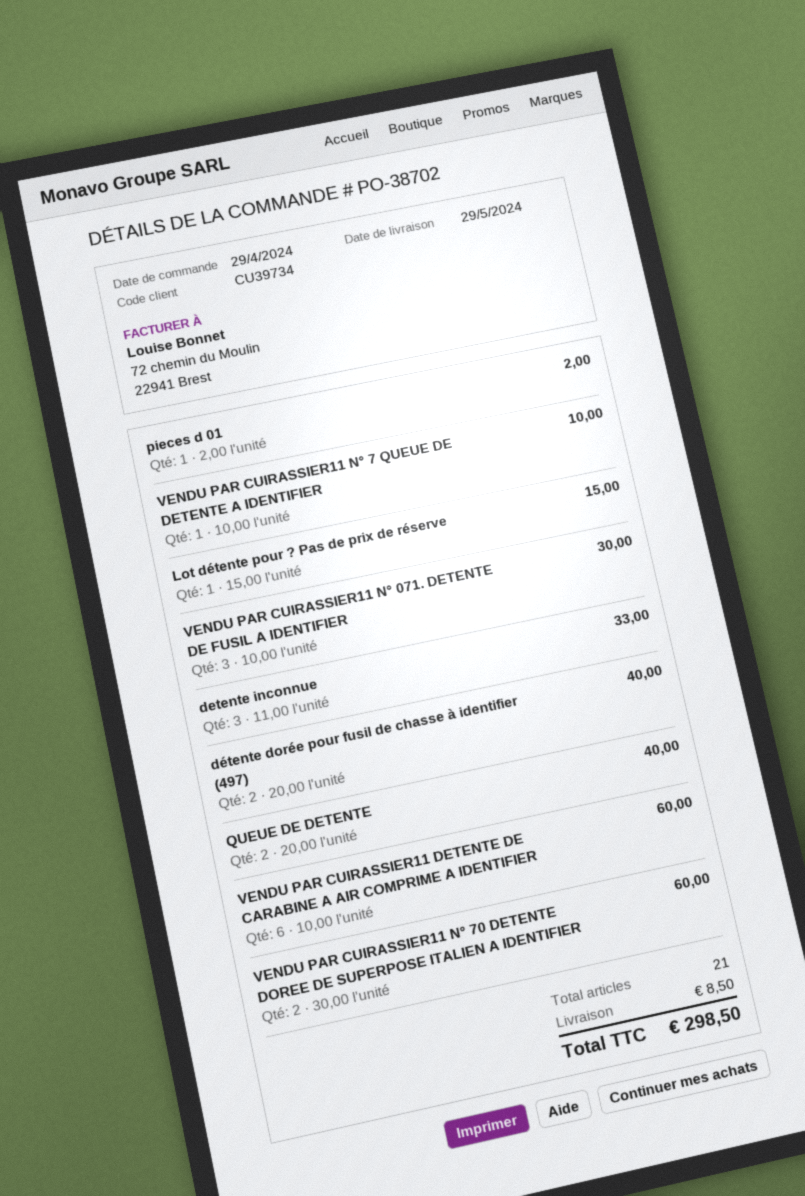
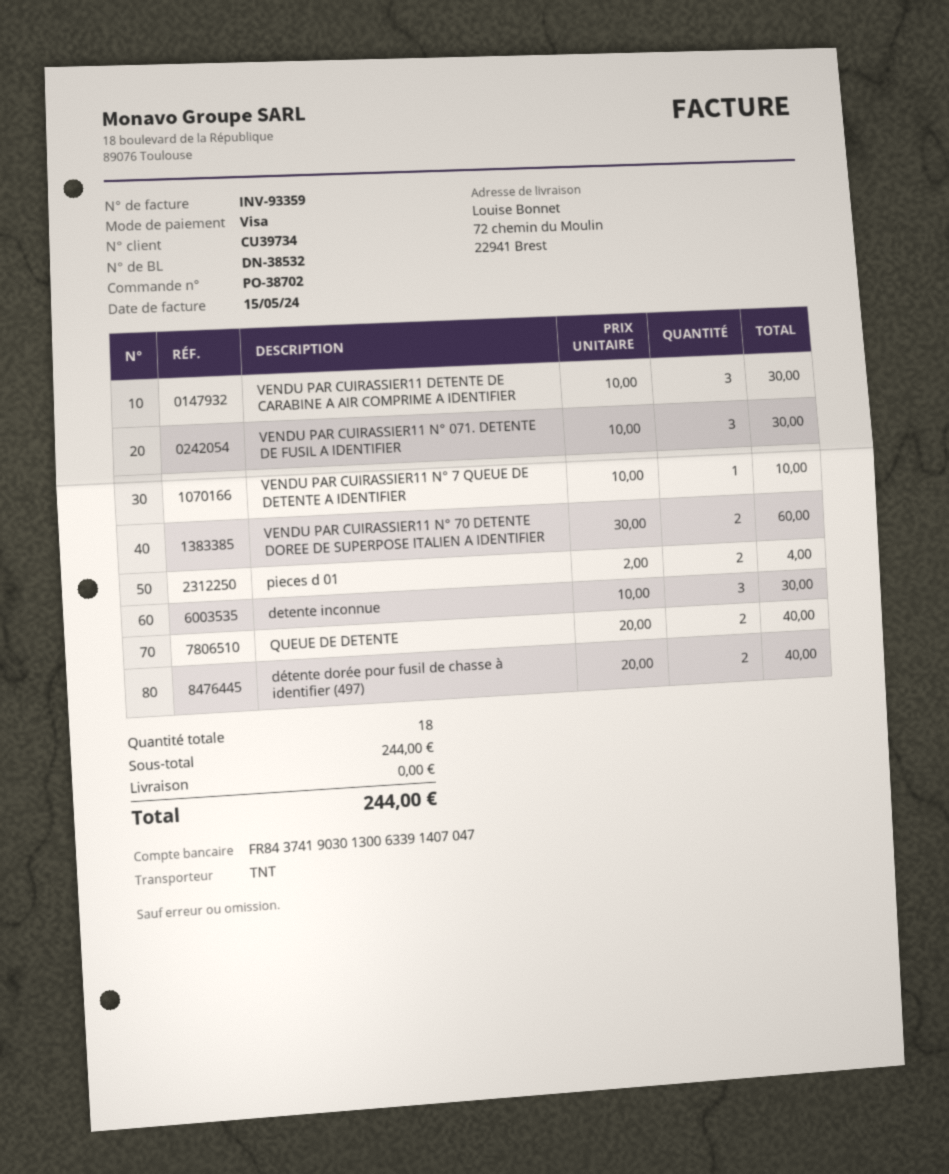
pieces d 01: 1 x 2.00 = 2.00 -> 2 x 2.00 = 4.00
Lot détente pour ? Pas de prix de réserve: 1 x 15.00 = 15.00 -> none
detente inconnue: 3 x 11.00 = 33.00 -> 3 x 10.00 = 30.00
VENDU PAR CUIRASSIER11 DETENTE DE CARABINE A AIR COMPRIME A IDENTIFIER: 6 x 10.00 = 60.00 -> 3 x 10.00 = 30.00
total quantity: 21 -> 18
shipping: 8.50 -> 0.00
total: 298.50 -> 244.00

